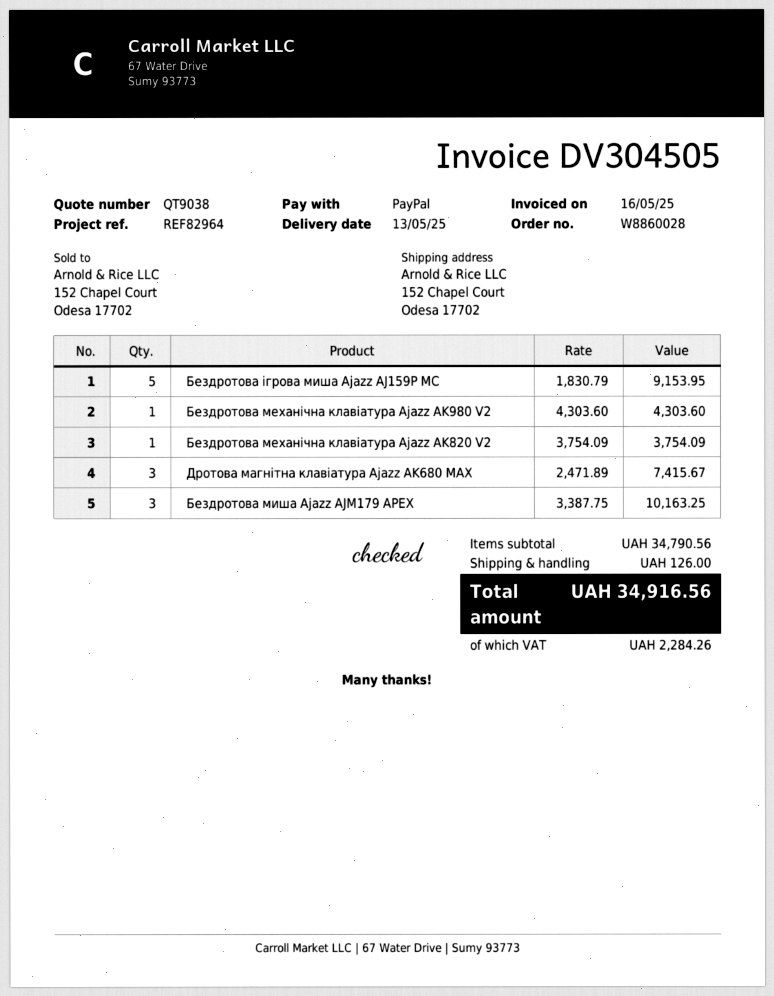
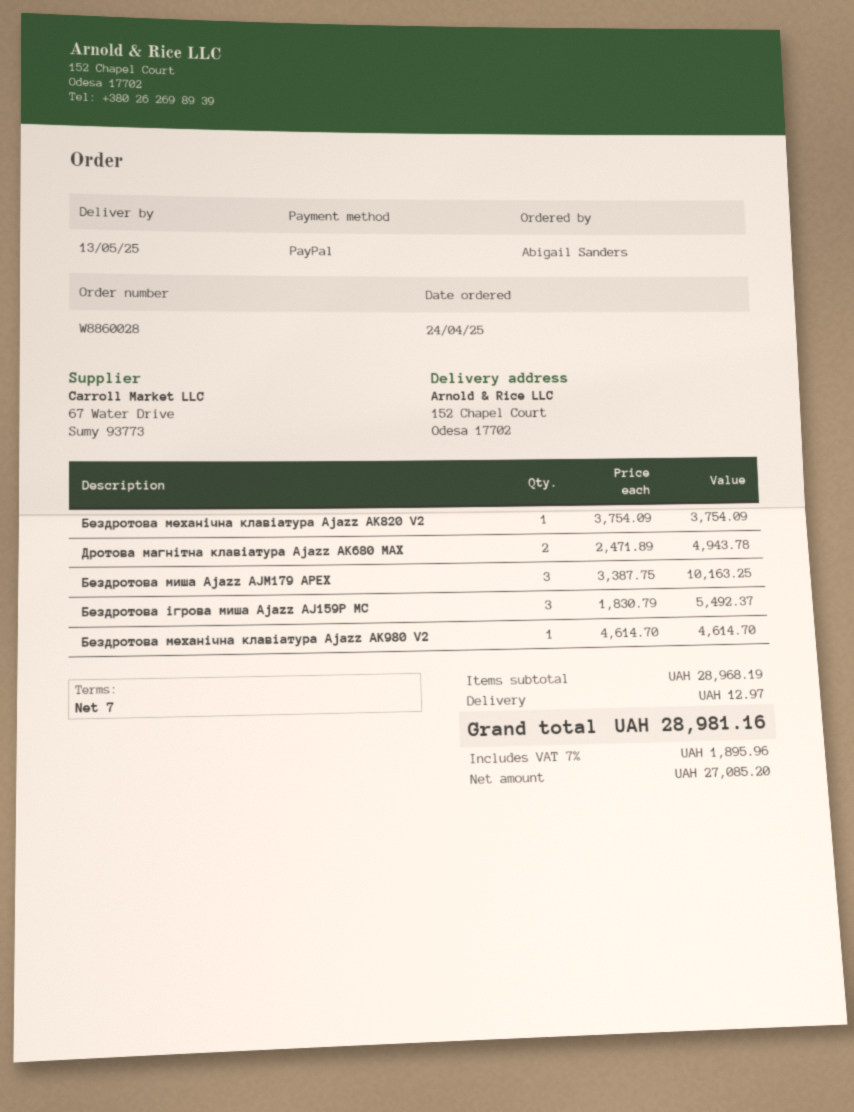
Бездротова ігрова миша Ajazz AJ159P MC: 5 x 1830.79 = 9153.95 -> 3 x 1830.79 = 5492.37
Бездротова механічна клавіатура Ajazz AK980 V2: 1 x 4303.60 = 4303.60 -> 1 x 4614.70 = 4614.70
Дротова магнітна клавіатура Ajazz AK680 MAX: 3 x 2471.89 = 7415.67 -> 2 x 2471.89 = 4943.78
subtotal: 34790.56 -> 28968.19
shipping: 126.00 -> 12.97
tax: 2284.26 -> 1895.96
total: 34916.56 -> 28981.16

